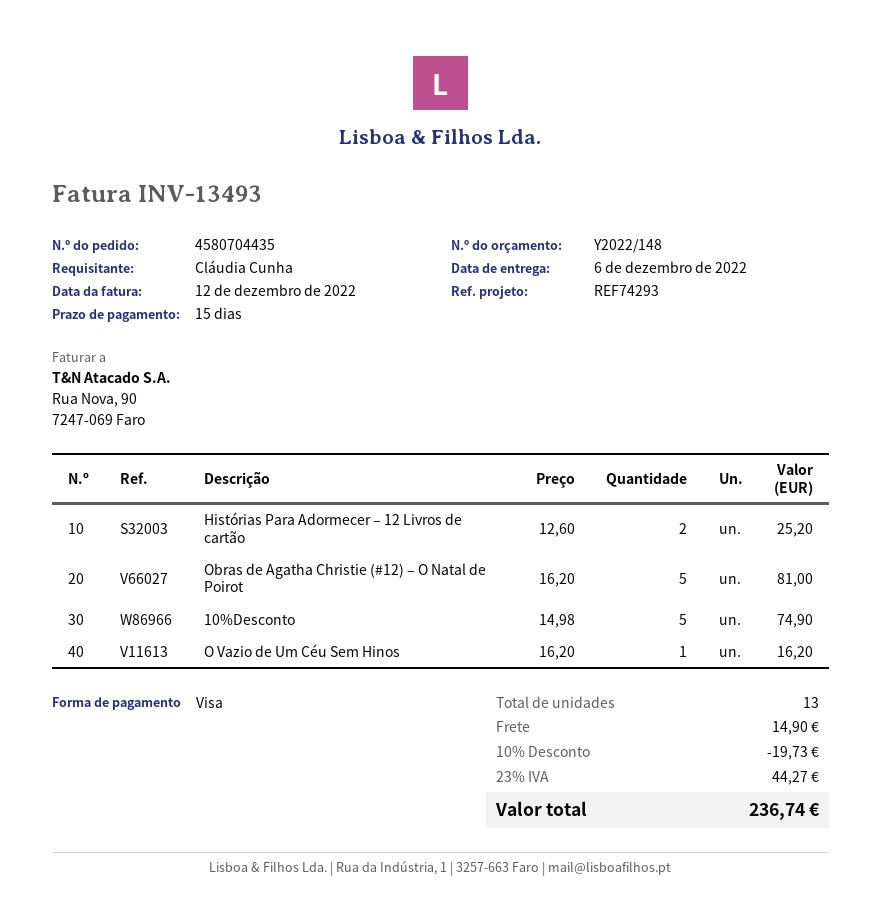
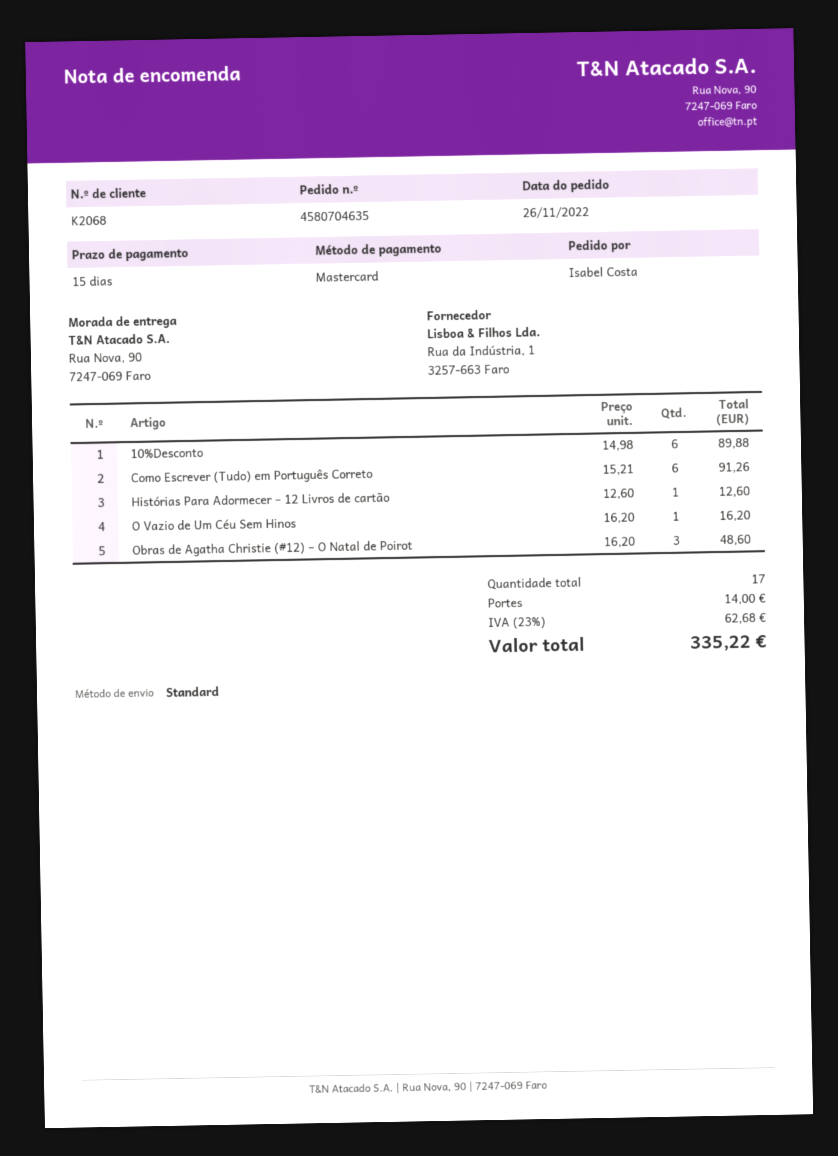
order number: 4580704435 -> 4580704635
ordered by: Cláudia Cunha -> Isabel Costa
payment method: Visa -> Mastercard
Histórias Para Adormecer – 12 Livros de cartão: 2 x 12.60 = 25.20 -> 1 x 12.60 = 12.60
Obras de Agatha Christie (#12) – O Natal de Poirot: 5 x 16.20 = 81.00 -> 3 x 16.20 = 48.60
10%Desconto: 5 x 14.98 = 74.90 -> 6 x 14.98 = 89.88
Como Escrever (Tudo) em Português Correto: none -> 6 x 15.21 = 91.26
total quantity: 13 -> 17
discount: 10% = 19.73 -> none
shipping: 14.90 -> 14.00
tax: 23% = 44.27 -> 23% = 62.68
total: 236.74 -> 335.22

